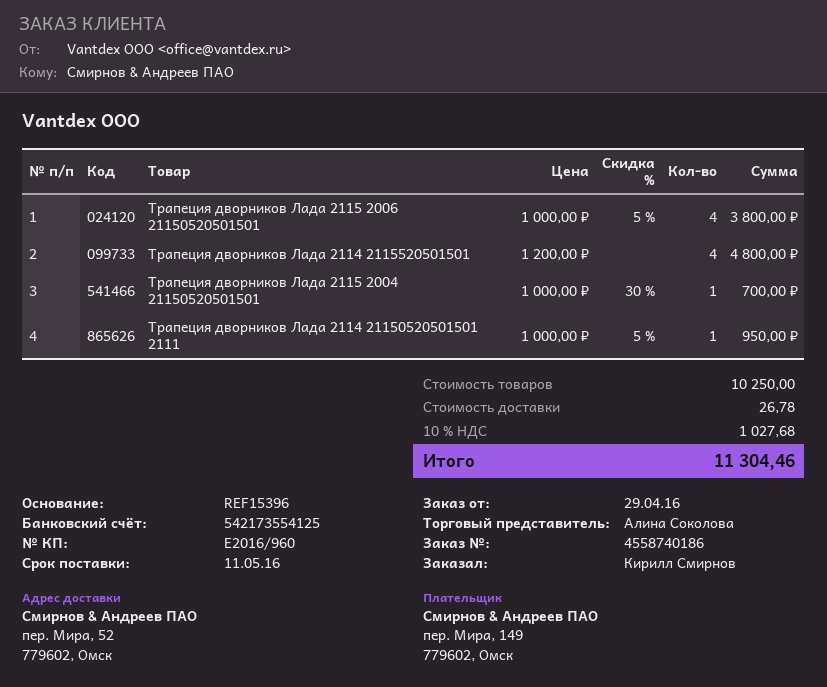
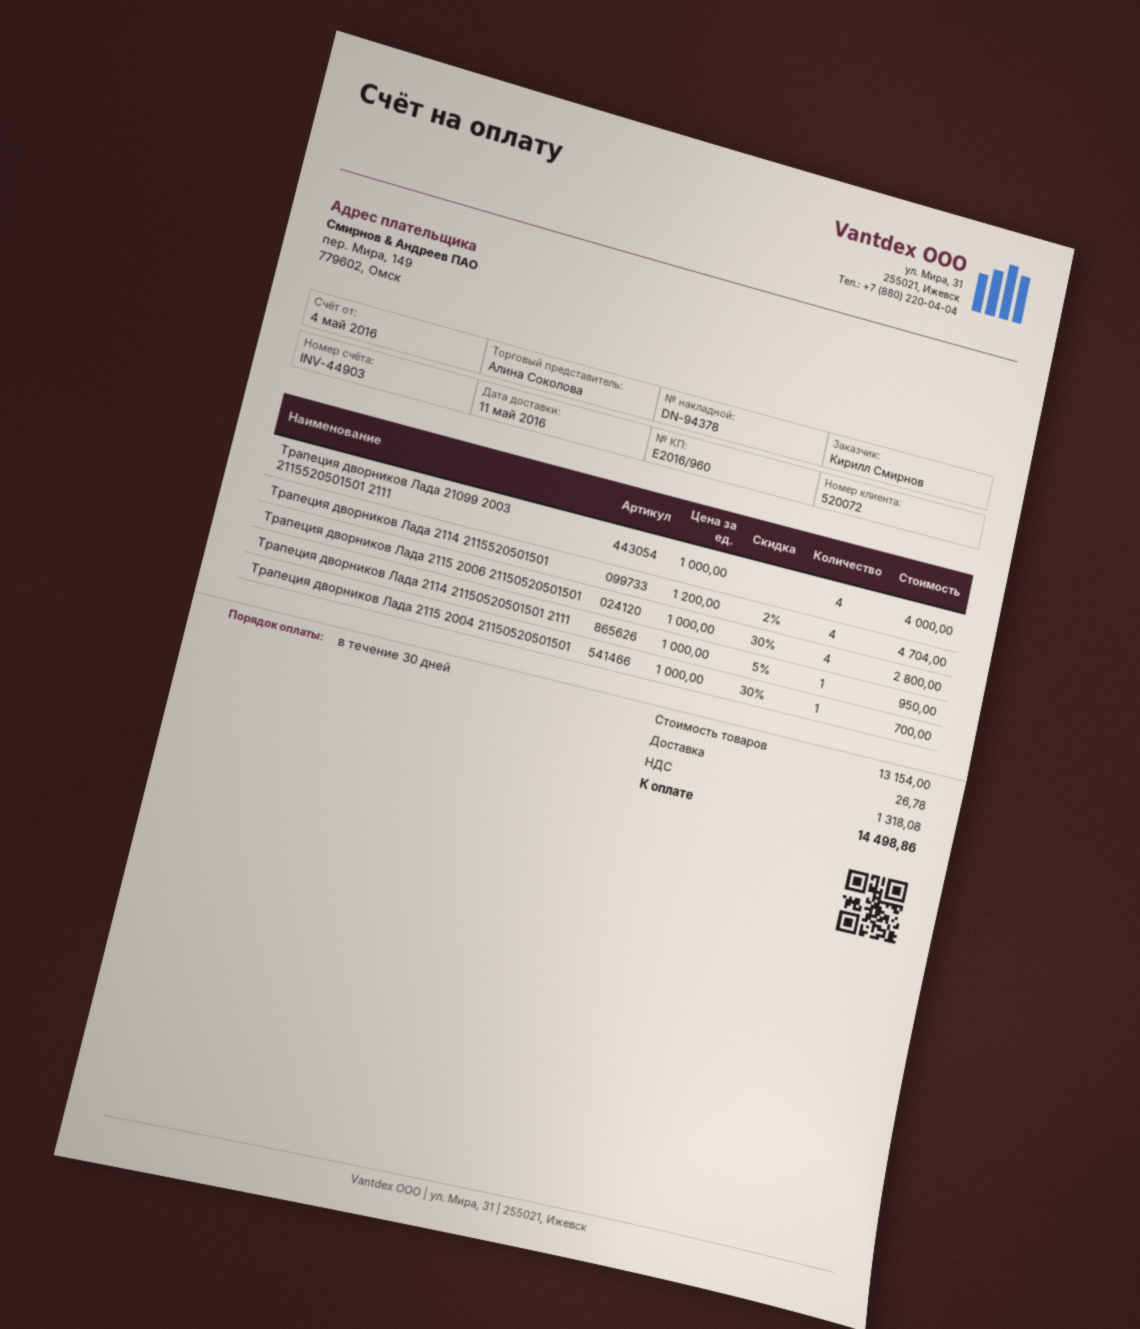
Трапеция дворников Лада 2115 2006 21150520501501: 4 x 1000.00 - 5% = 3800.00 -> 4 x 1000.00 - 30% = 2800.00
Трапеция дворников Лада 2114 2115520501501: 4 x 1200.00 = 4800.00 -> 4 x 1200.00 - 2% = 4704.00
Трапеция дворников Лада 21099 2003 2115520501501 2111: none -> 4 x 1000.00 = 4000.00
subtotal: 10250.00 -> 13154.00
tax: 1027.68 -> 1318.08
total: 11304.46 -> 14498.86

